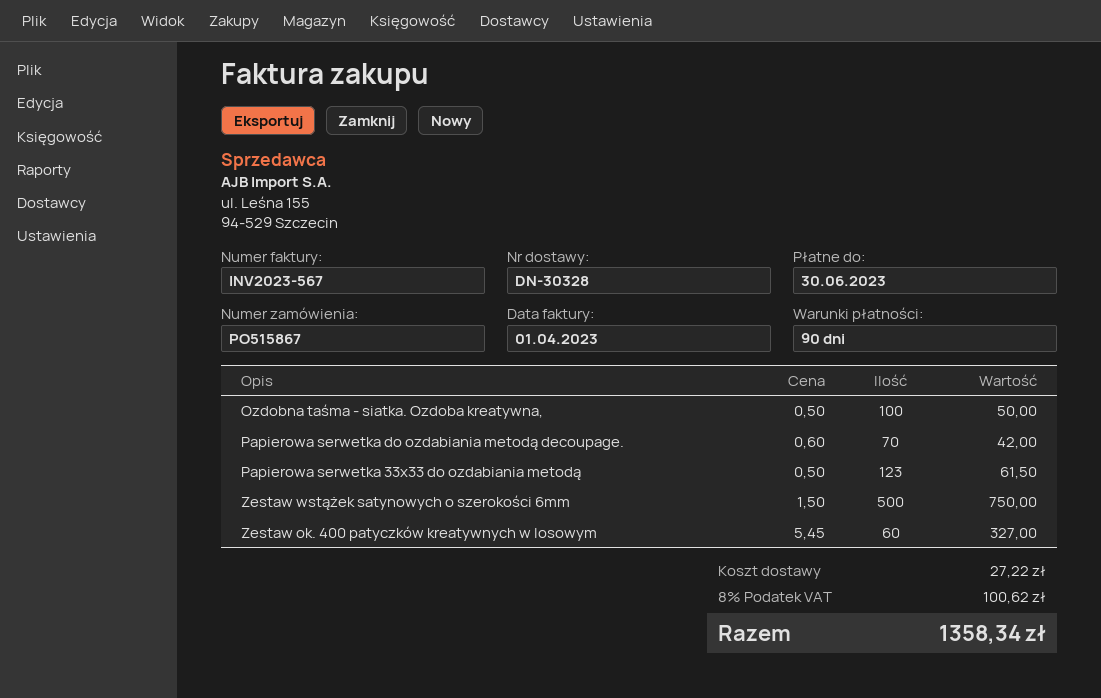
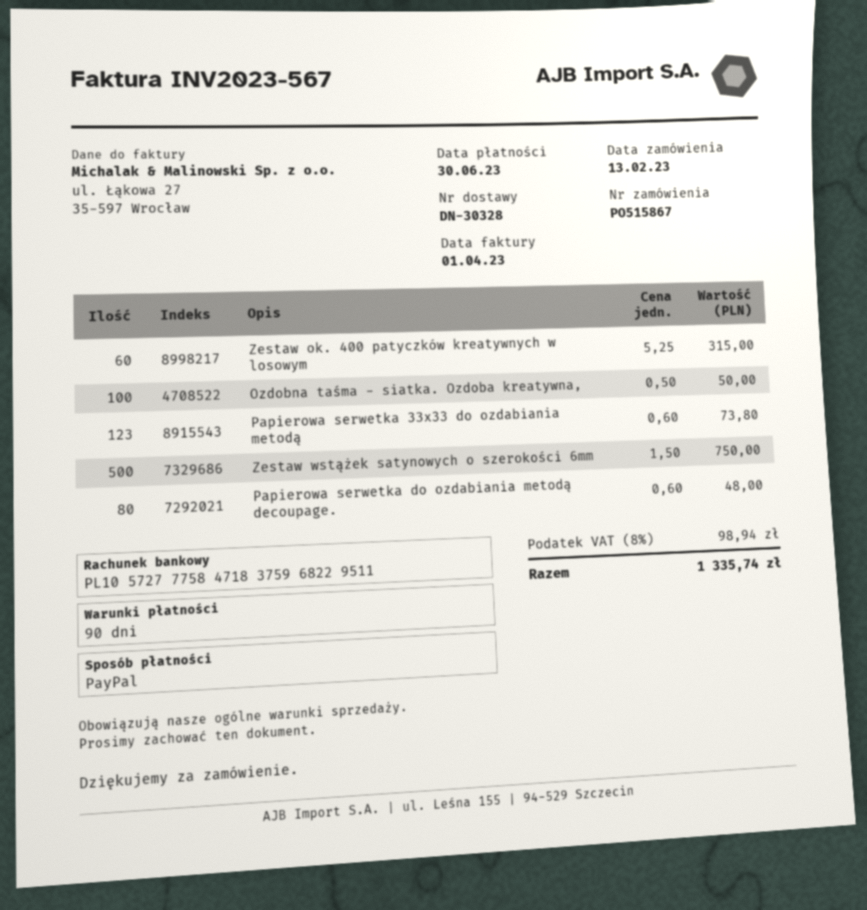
Papierowa serwetka do ozdabiania metodą decoupage.: 70 x 0.60 = 42.00 -> 80 x 0.60 = 48.00
Papierowa serwetka 33x33 do ozdabiania metodą: 123 x 0.50 = 61.50 -> 123 x 0.60 = 73.80
Zestaw ok. 400 patyczków kreatywnych w losowym: 60 x 5.45 = 327.00 -> 60 x 5.25 = 315.00
shipping: 27.22 -> none
tax: 8% = 100.62 -> 8% = 98.94
total: 1358.34 -> 1335.74

